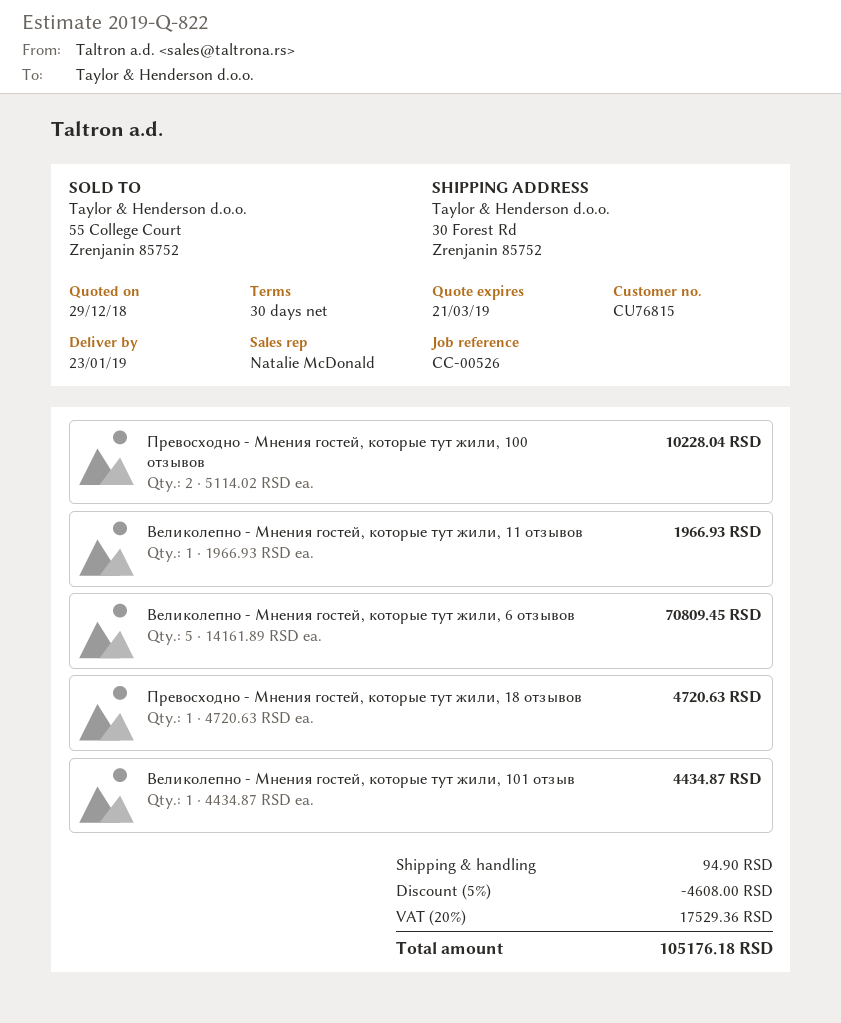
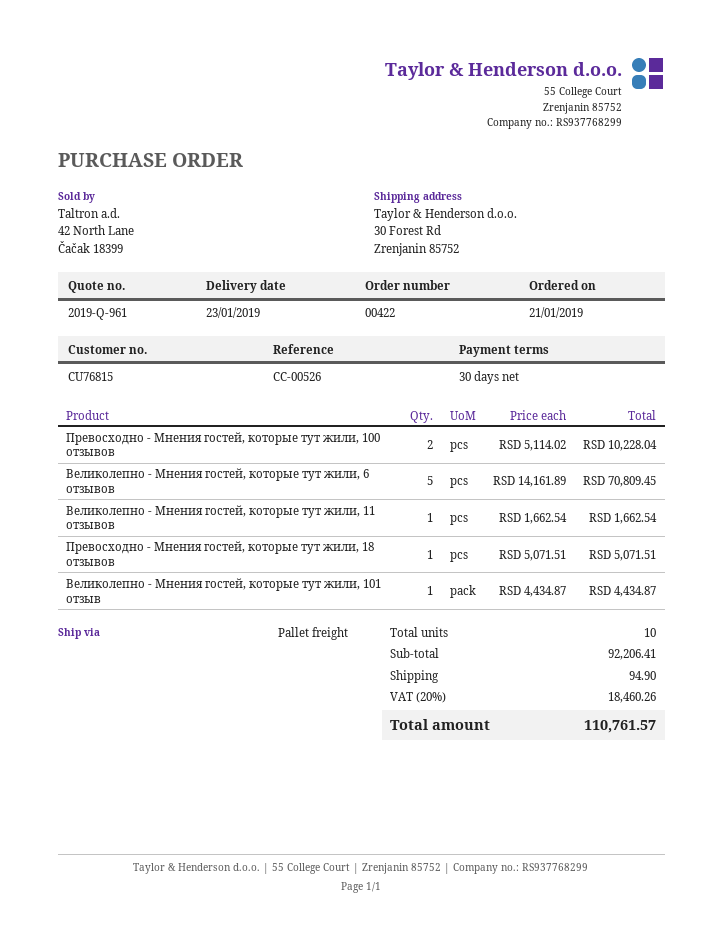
quote number: 2019-Q-822 -> 2019-Q-961
Великолепно - Мнения гостей, которые тут жили, 11 отзывов: 1 x 1966.93 = 1966.93 -> 1 x 1662.54 = 1662.54
Превосходно - Мнения гостей, которые тут жили, 18 отзывов: 1 x 4720.63 = 4720.63 -> 1 x 5071.51 = 5071.51
discount: 5% = 4608.00 -> none
tax: 20% = 17529.36 -> 20% = 18460.26
total: 105176.18 -> 110761.57

